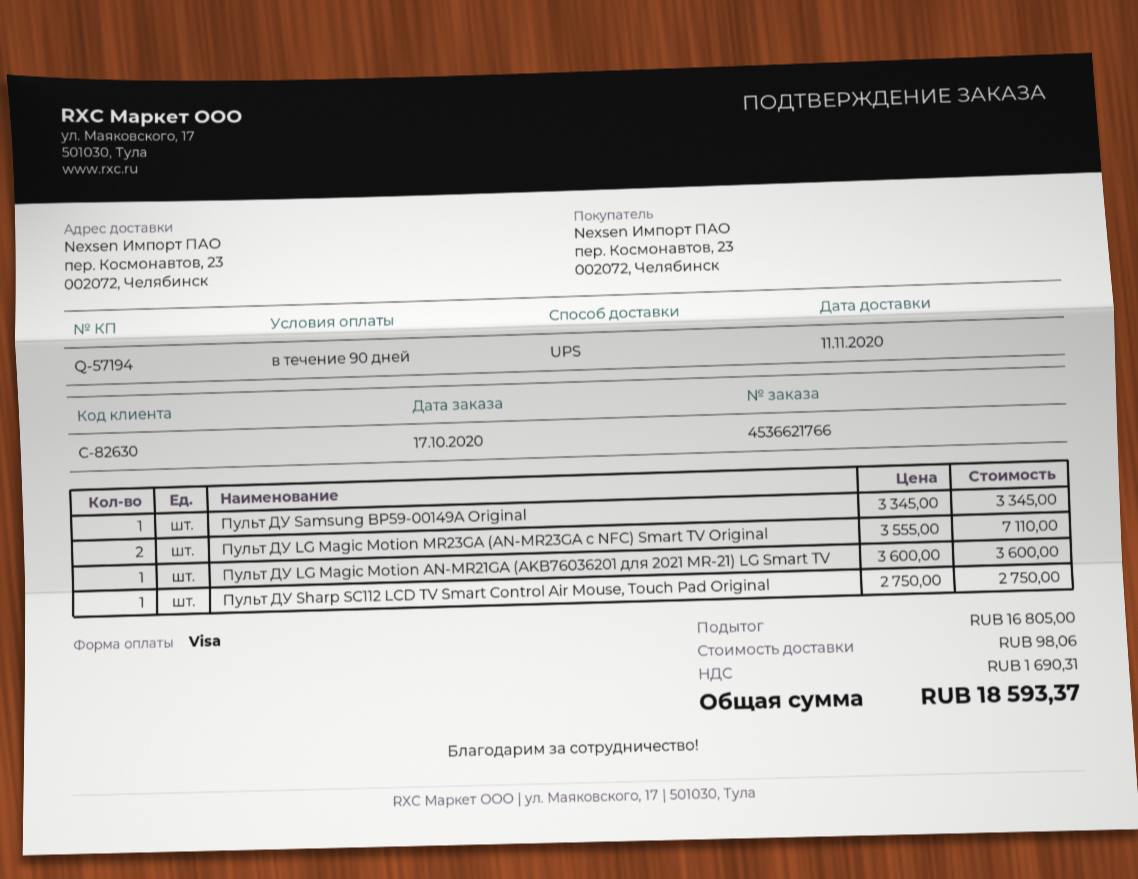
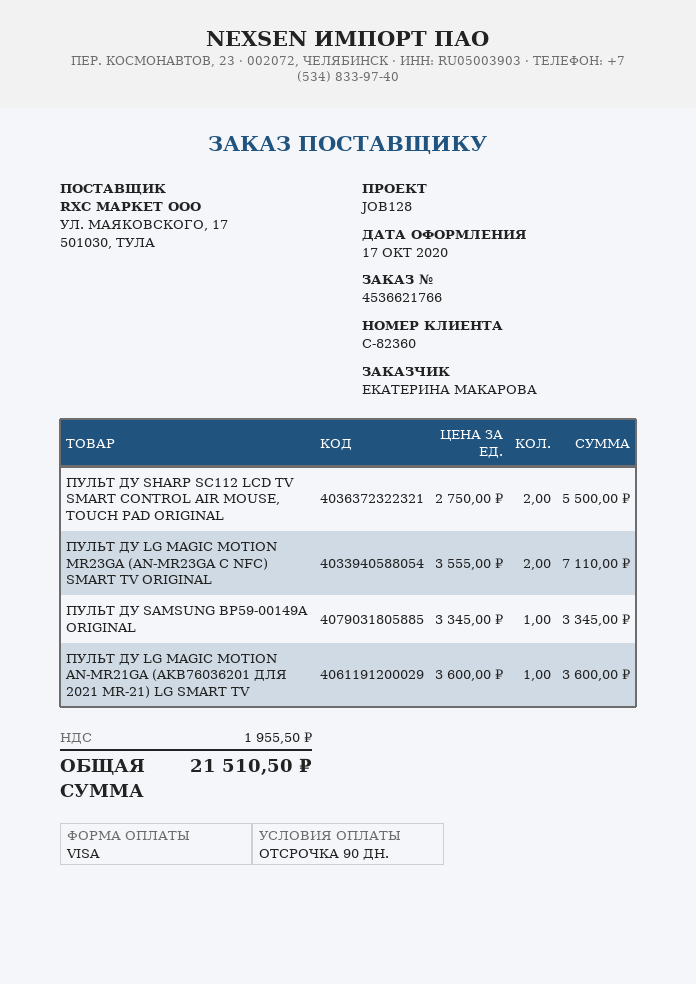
customer number: C-82630 -> C-82360
Пульт ДУ Sharp SC112 LCD TV Smart Control Air Mouse, Touch Pad Original: 1 x 2750.00 = 2750.00 -> 2 x 2750.00 = 5500.00
shipping: 98.06 -> none
tax: 1690.31 -> 1955.50
total: 18593.37 -> 21510.50

